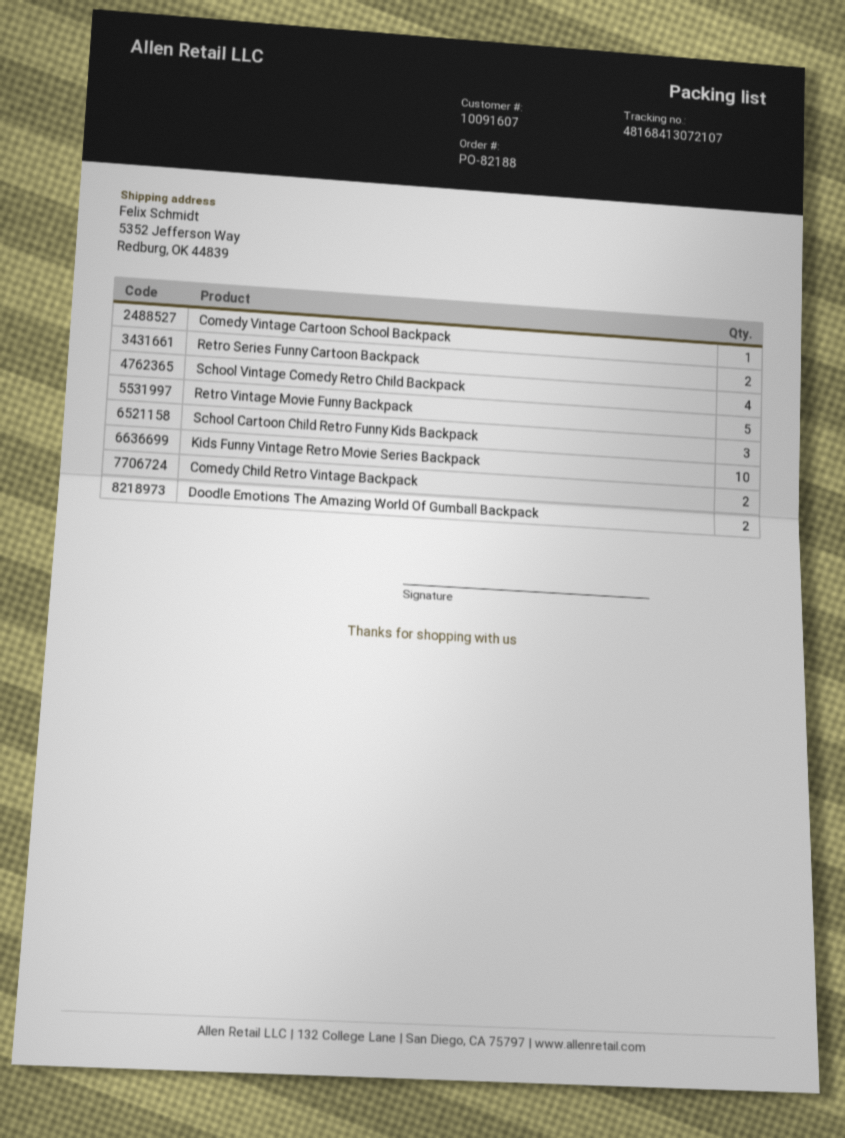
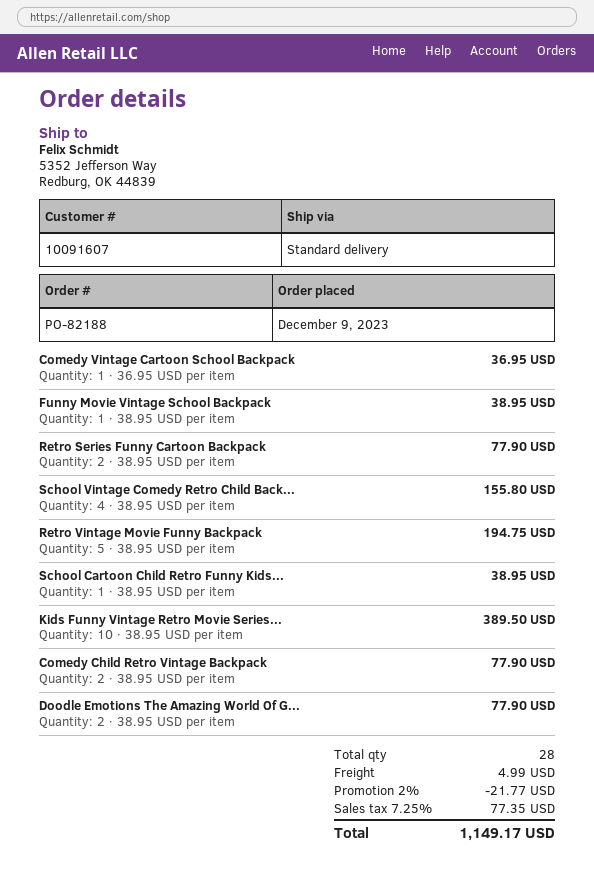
School Cartoon Child Retro Funny Kids Backpack: 3 -> 1
Funny Movie Vintage School Backpack: none -> 1

